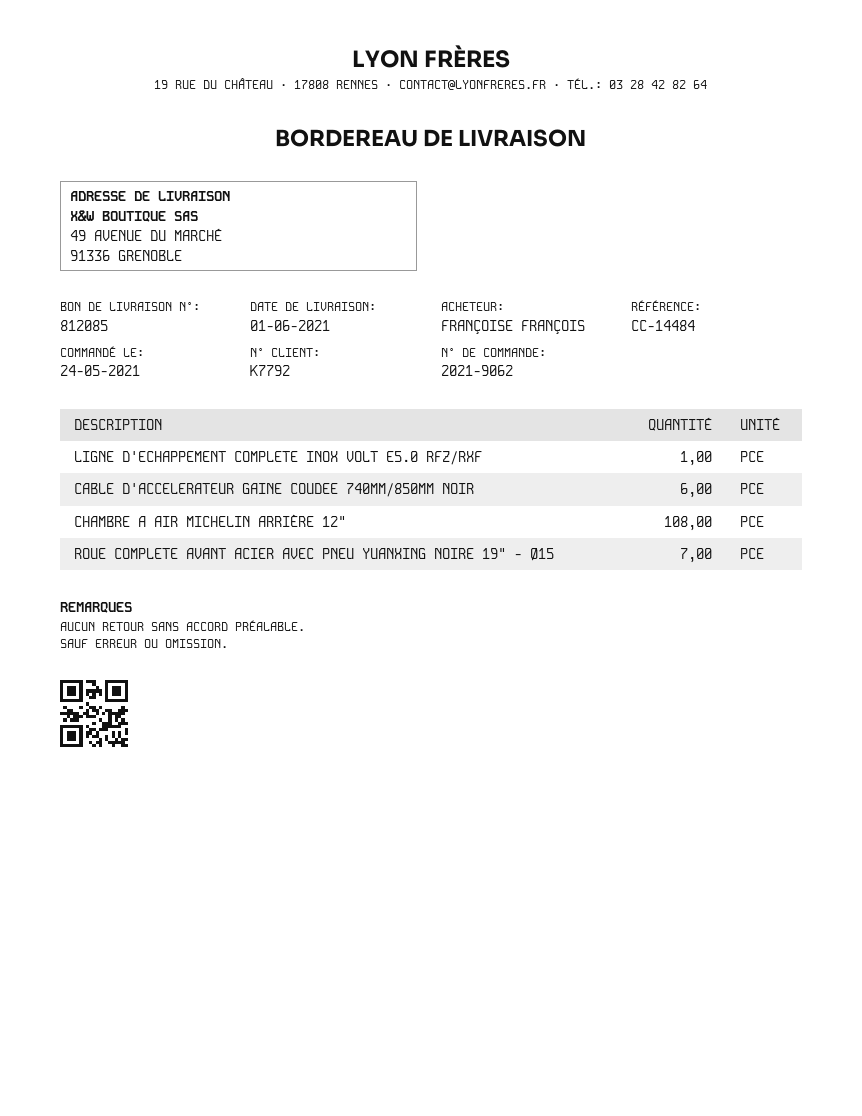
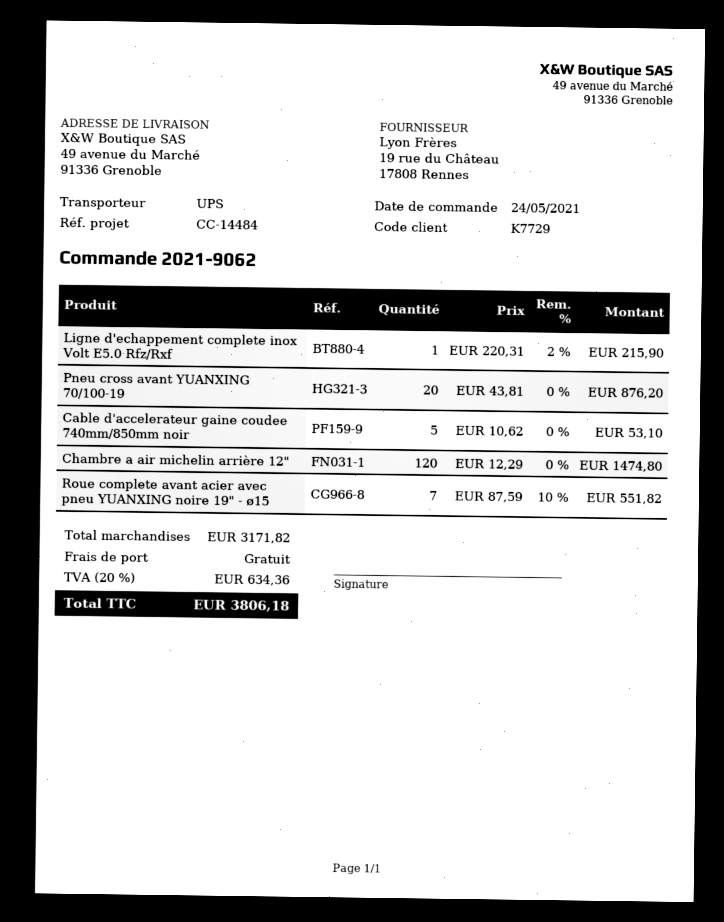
customer number: K7792 -> K7729
CABLE D'ACCELERATEUR GAINE COUDEE 740MM/850MM NOIR: 6 -> 5
CHAMBRE A AIR MICHELIN ARRIÈRE 12": 108 -> 120
Pneu cross avant YUANXING 70/100-19: none -> 20

